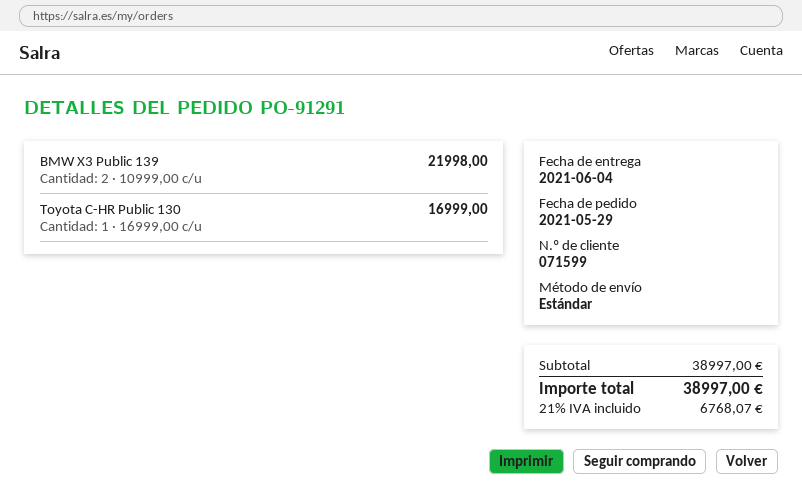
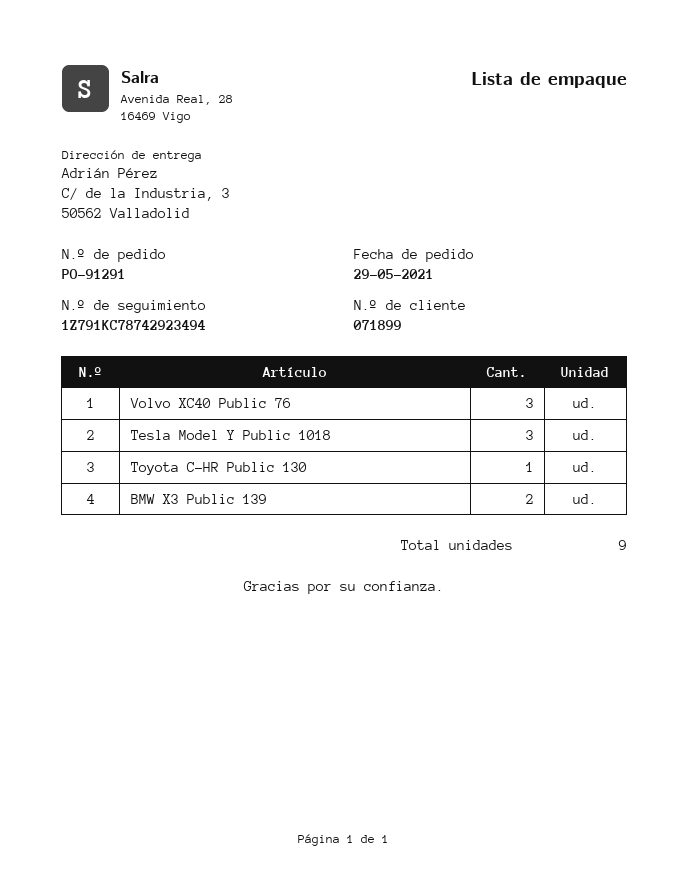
customer number: 071599 -> 071899
Volvo XC40 Public 76: none -> 3
Tesla Model Y Public 1018: none -> 3

